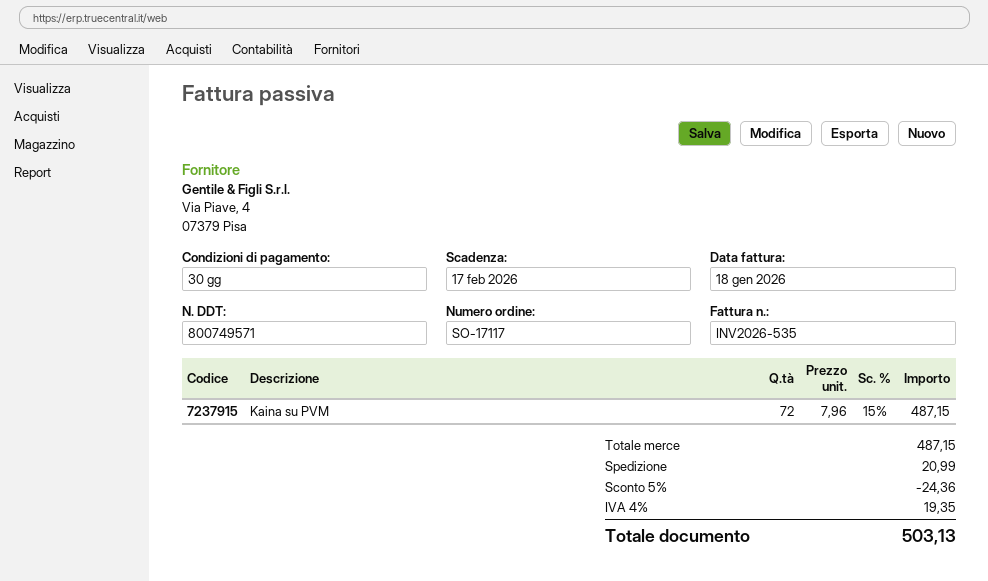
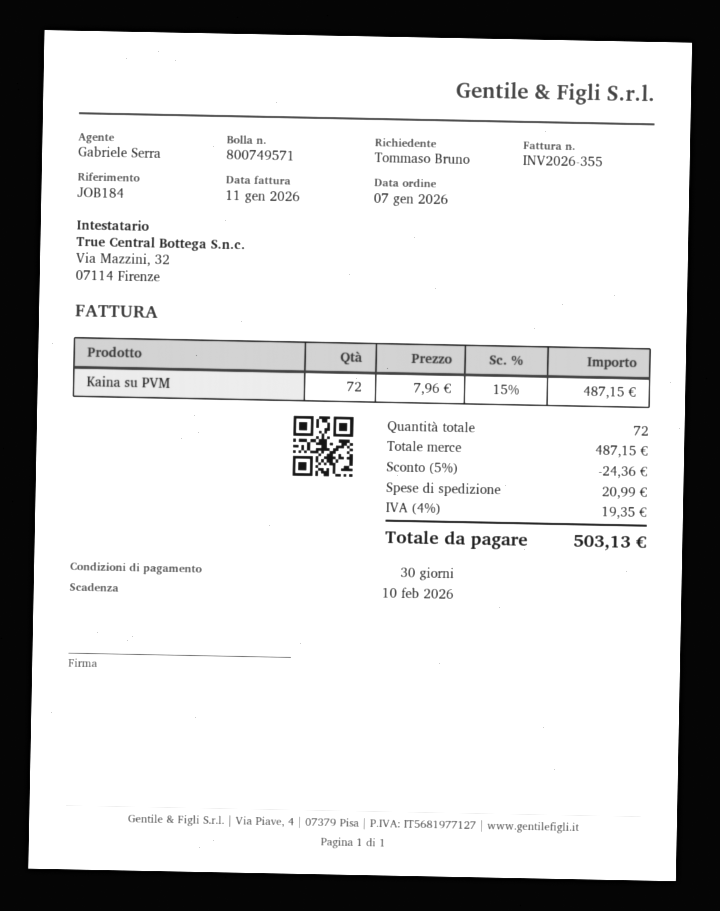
invoice number: INV2026-535 -> INV2026-355
invoice date: 2026-01-18 -> 2026-01-11
due date: 2026-02-17 -> 2026-02-10

